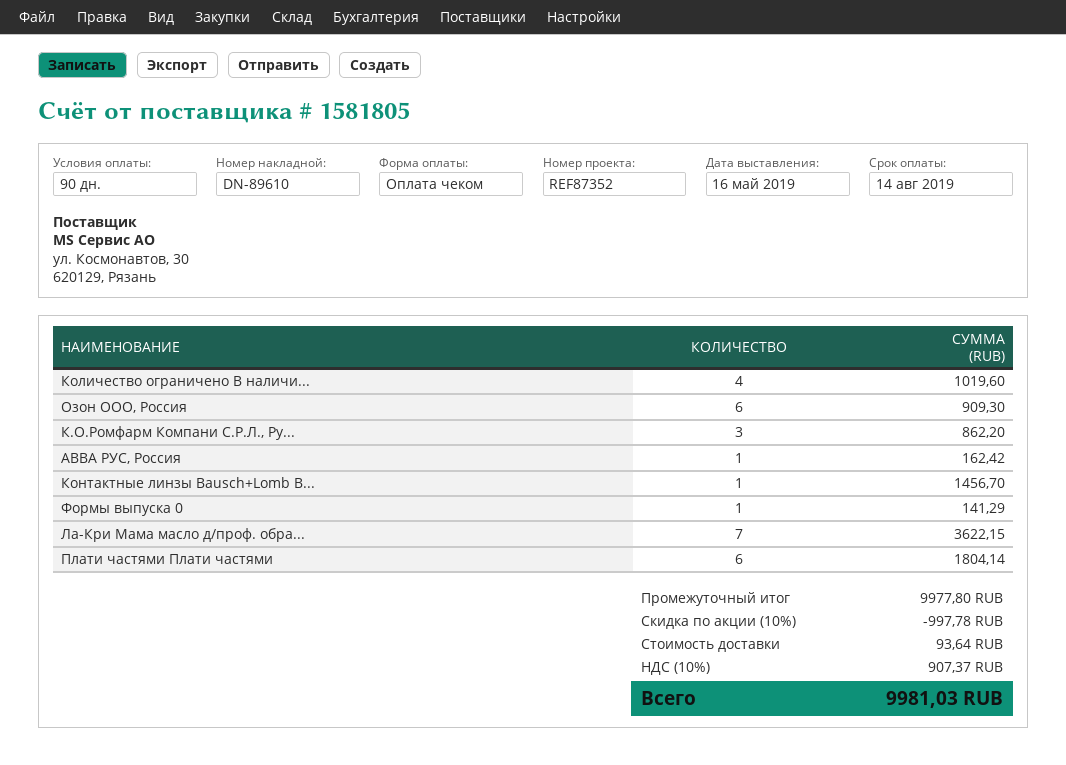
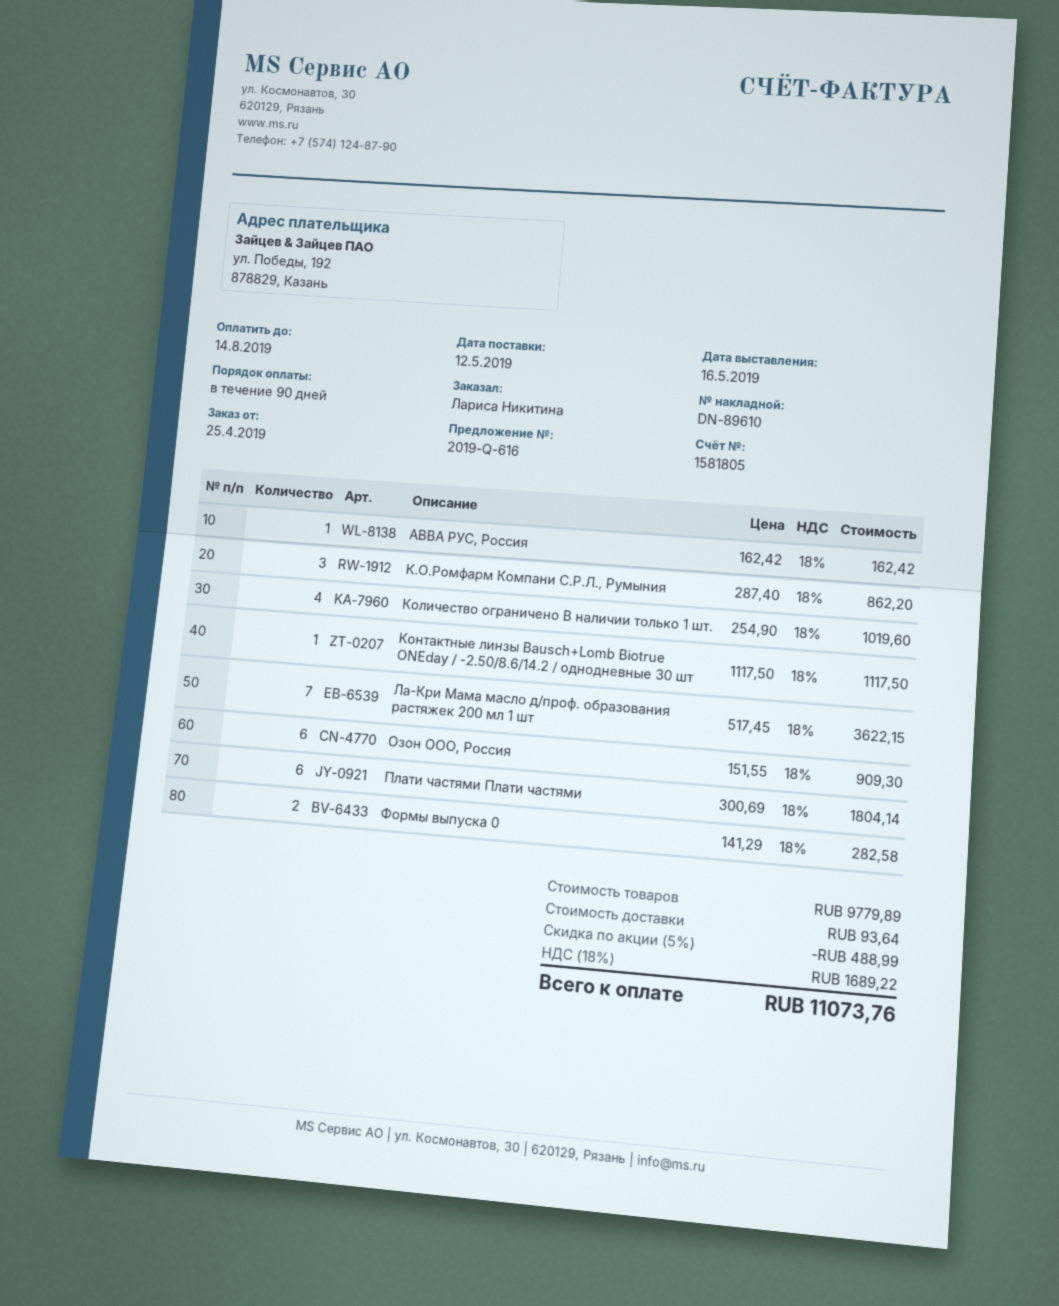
Контактные линзы Bausch+Lomb B...: 1 for 1456.70 -> 1 for 1117.50
Формы выпуска 0: 1 for 141.29 -> 2 for 282.58
subtotal: 9977.80 -> 9779.89
discount: 10% = 997.78 -> 5% = 488.99
tax: 10% = 907.37 -> 18% = 1689.22
total: 9981.03 -> 11073.76

